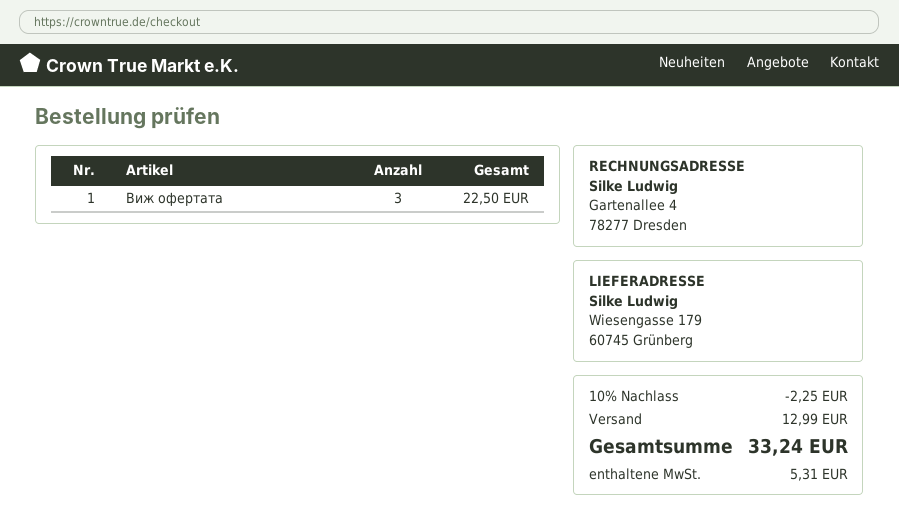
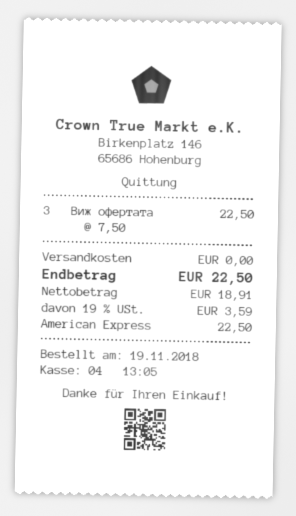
discount: 10% = 2.25 -> none
shipping: 12.99 -> 0.00
tax: 5.31 -> 3.59
total: 33.24 -> 22.50

